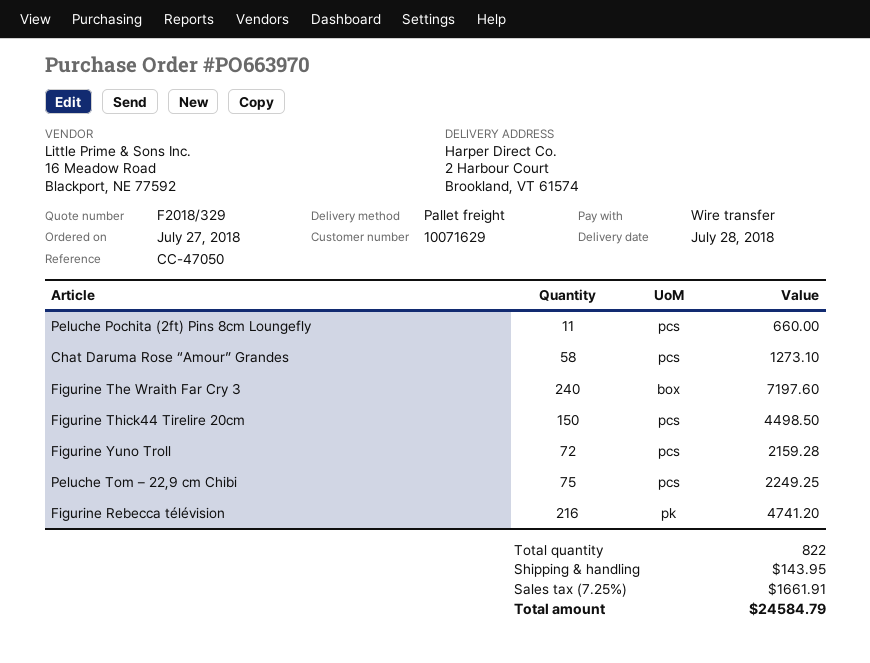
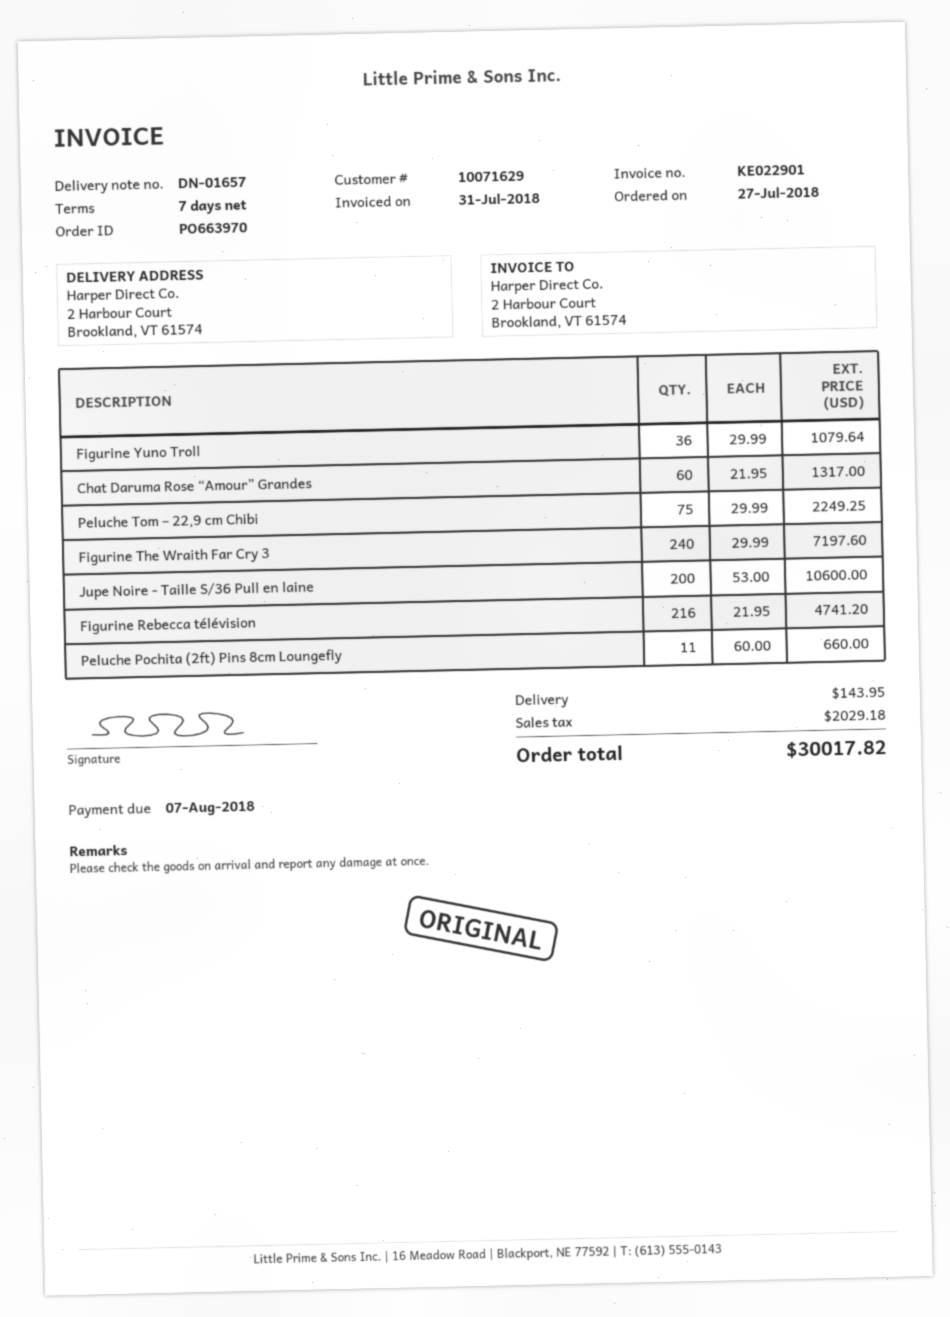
Chat Daruma Rose “Amour” Grandes: 58 for 1273.10 -> 60 for 1317.00
Figurine Thick44 Tirelire 20cm: 150 for 4498.50 -> none
Figurine Yuno Troll: 72 for 2159.28 -> 36 for 1079.64
Jupe Noire - Taille S/36 Pull en laine: none -> 200 for 10600.00
tax: 1661.91 -> 2029.18
total: 24584.79 -> 30017.82

